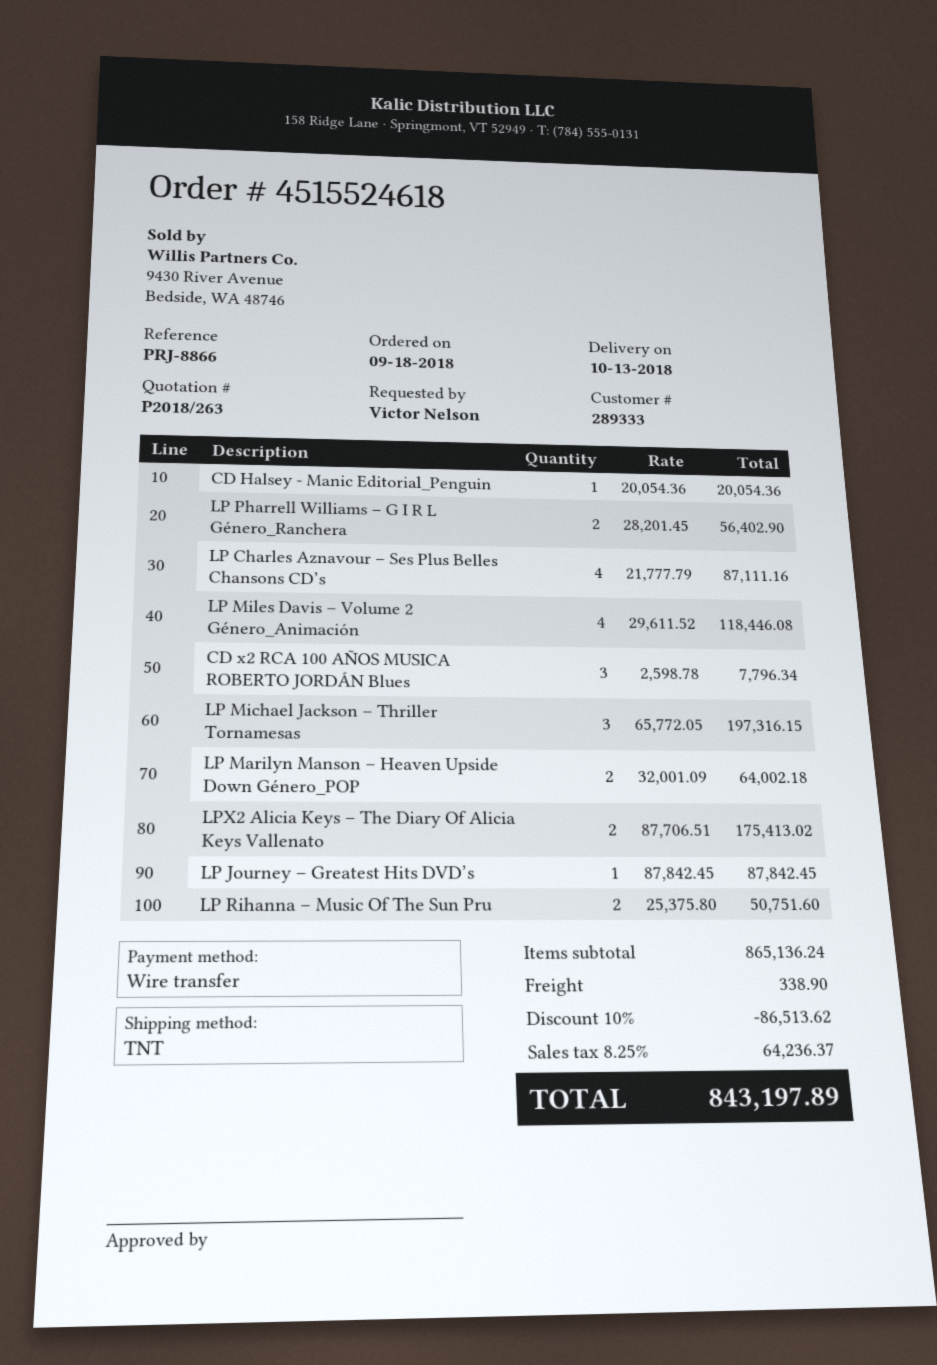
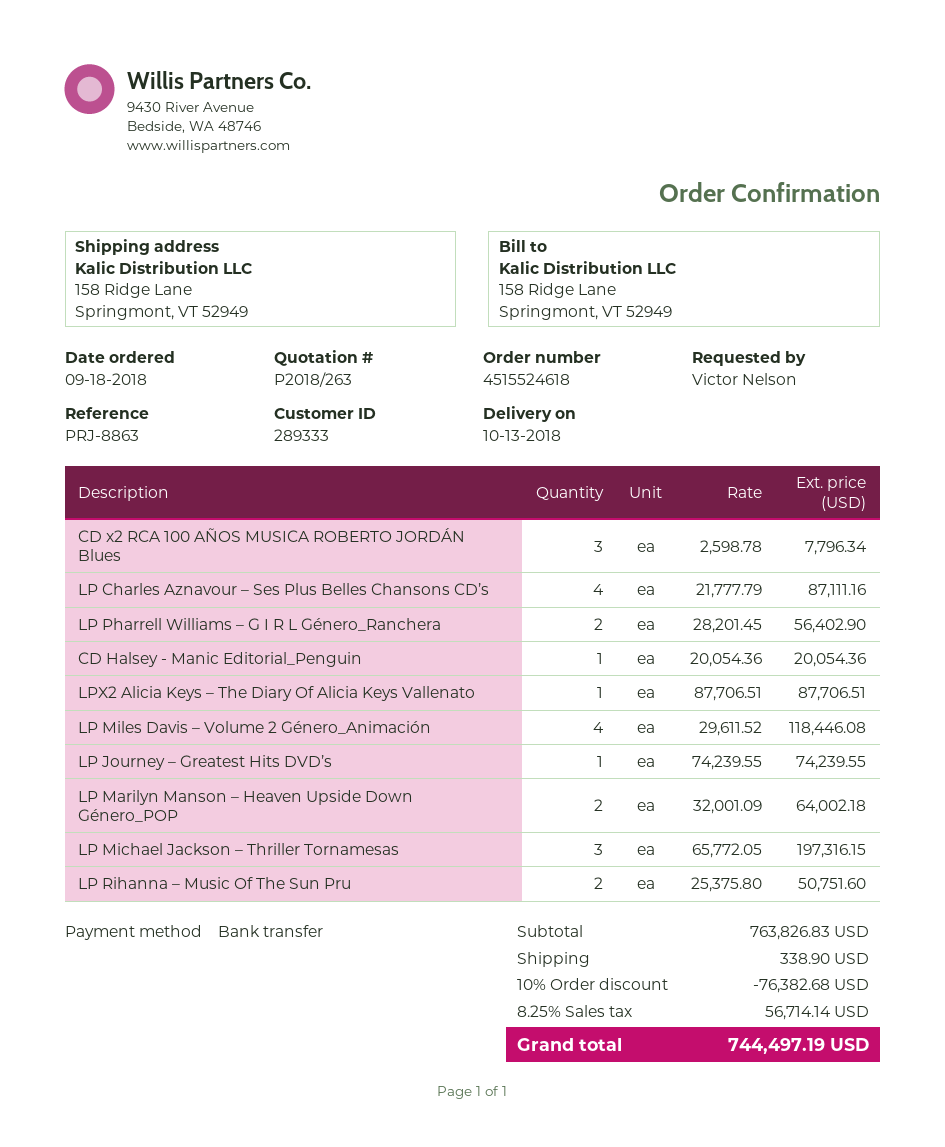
reference: PRJ-8866 -> PRJ-8863
LPX2 Alicia Keys – The Diary Of Alicia Keys Vallenato: 2 x 87706.51 = 175413.02 -> 1 x 87706.51 = 87706.51
LP Journey – Greatest Hits DVD’s: 1 x 87842.45 = 87842.45 -> 1 x 74239.55 = 74239.55
subtotal: 865136.24 -> 763826.83
discount: 10% = 86513.62 -> 10% = 76382.68
tax: 8.25% = 64236.37 -> 8.25% = 56714.14
total: 843197.89 -> 744497.19

